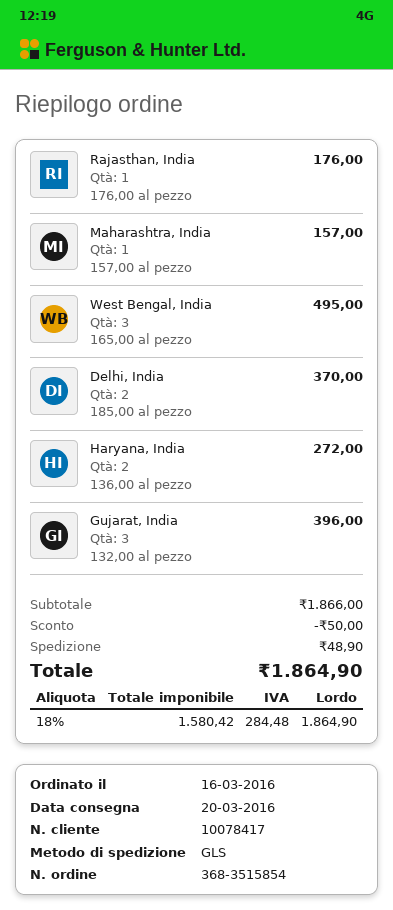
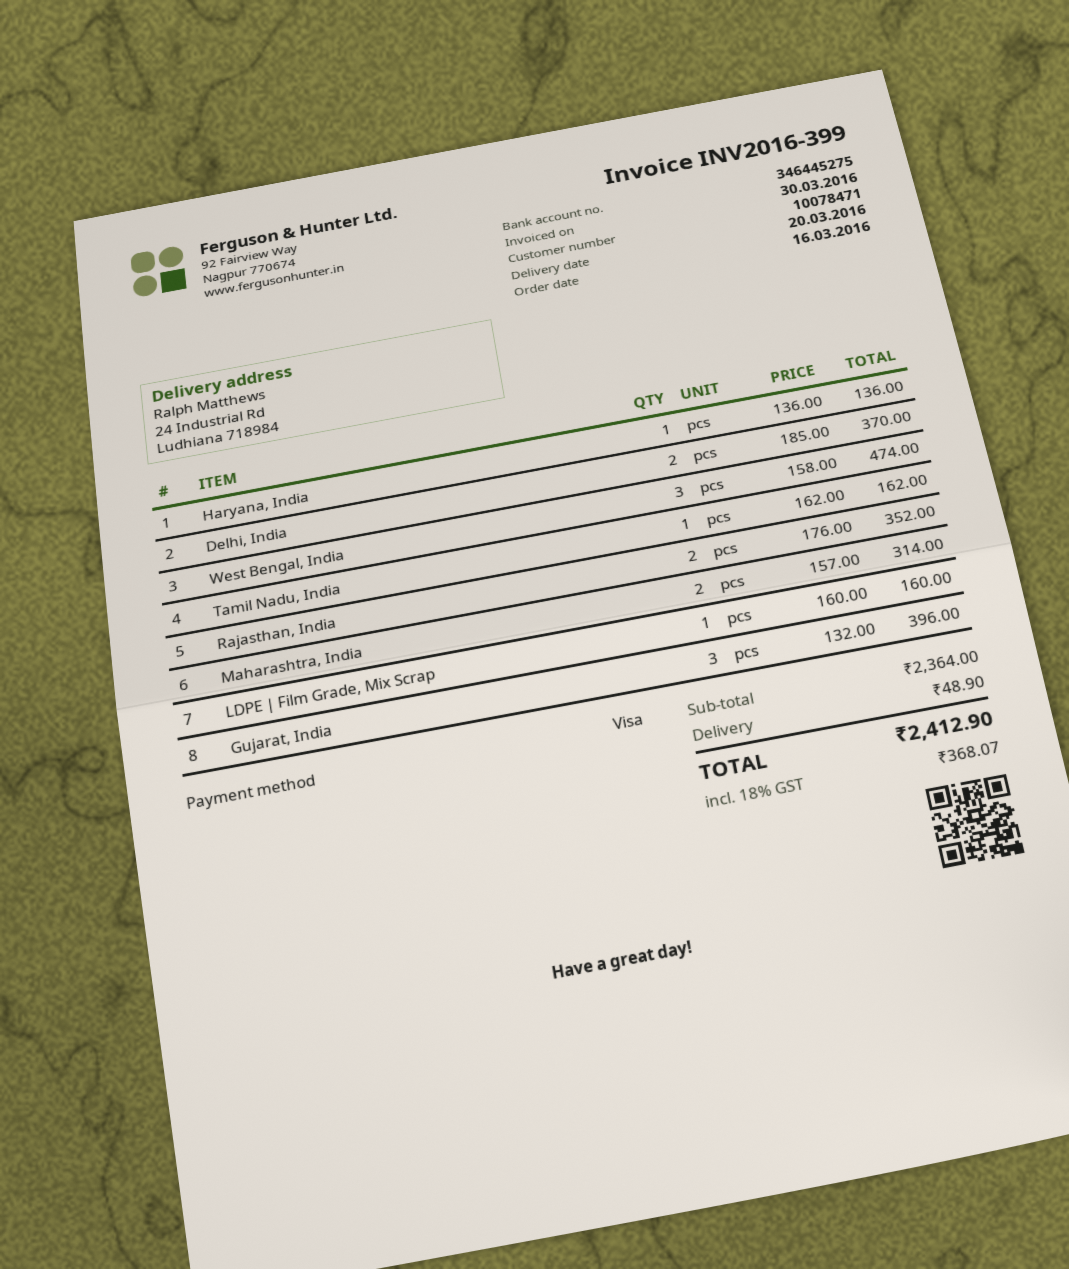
customer number: 10078417 -> 10078471
Rajasthan, India: 1 x 176.00 = 176.00 -> 2 x 176.00 = 352.00
Maharashtra, India: 1 x 157.00 = 157.00 -> 2 x 157.00 = 314.00
West Bengal, India: 3 x 165.00 = 495.00 -> 3 x 158.00 = 474.00
Haryana, India: 2 x 136.00 = 272.00 -> 1 x 136.00 = 136.00
Tamil Nadu, India: none -> 1 x 162.00 = 162.00
LDPE | Film Grade, Mix Scrap: none -> 1 x 160.00 = 160.00
subtotal: 1866.00 -> 2364.00
discount: 50.00 -> none
tax: 18% = 284.48 -> 18% = 368.07
total: 1864.90 -> 2412.90

